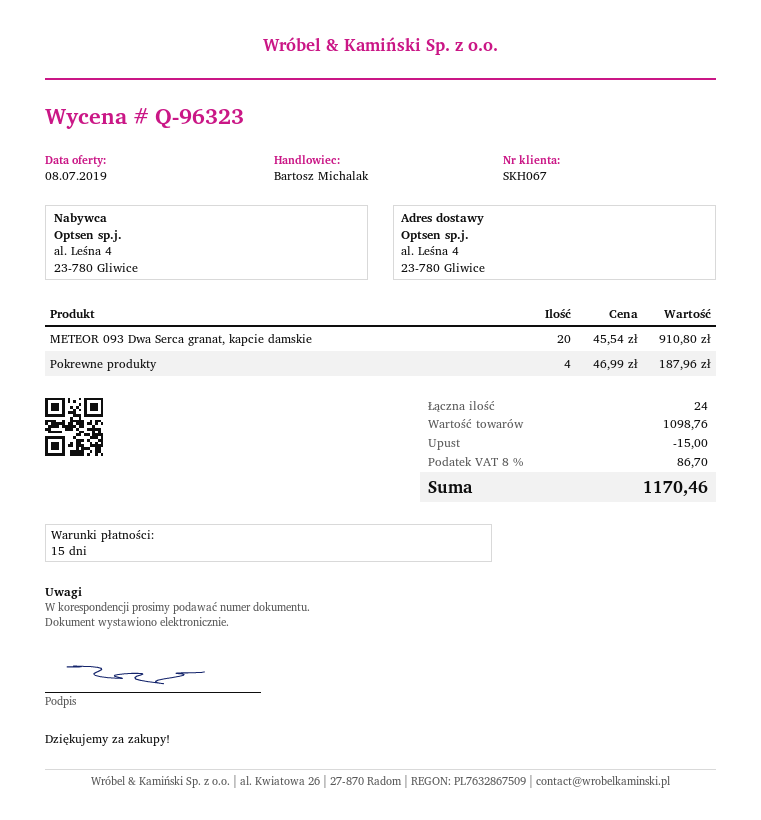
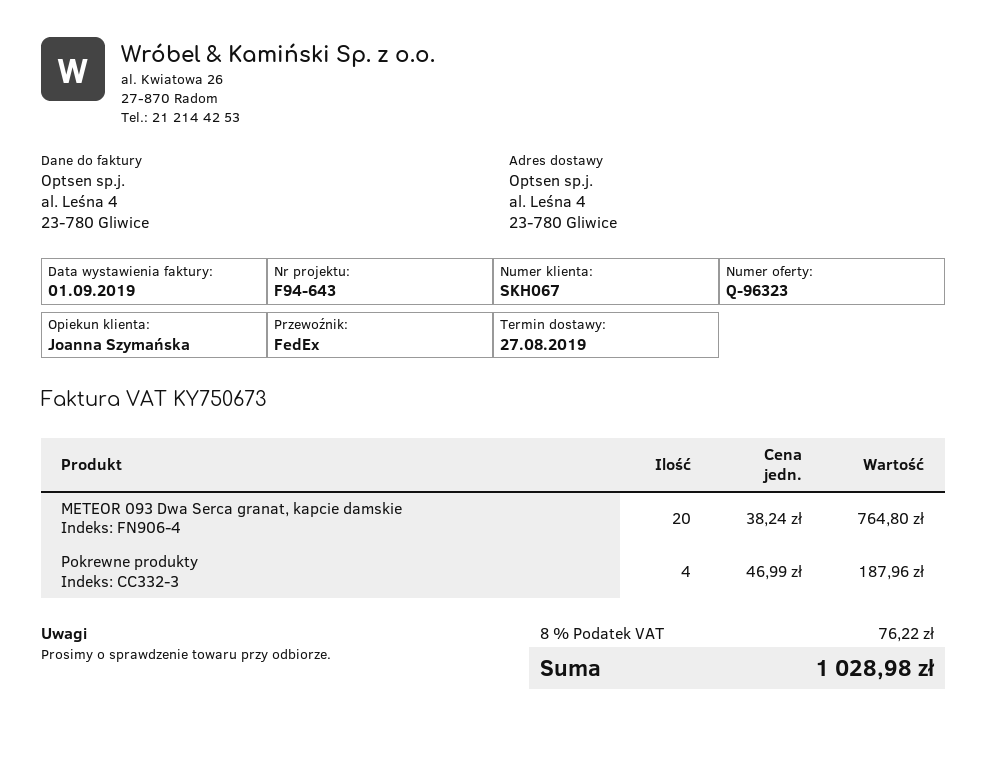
sales rep: Bartosz Michalak -> Joanna Szymańska
METEOR 093 Dwa Serca granat, kapcie damskie: 20 x 45.54 = 910.80 -> 20 x 38.24 = 764.80
discount: 15.00 -> none
tax: 8% = 86.70 -> 8% = 76.22
total: 1170.46 -> 1028.98

